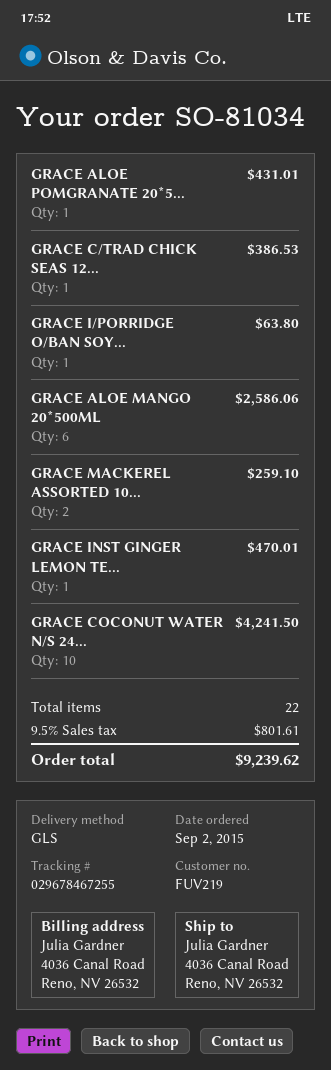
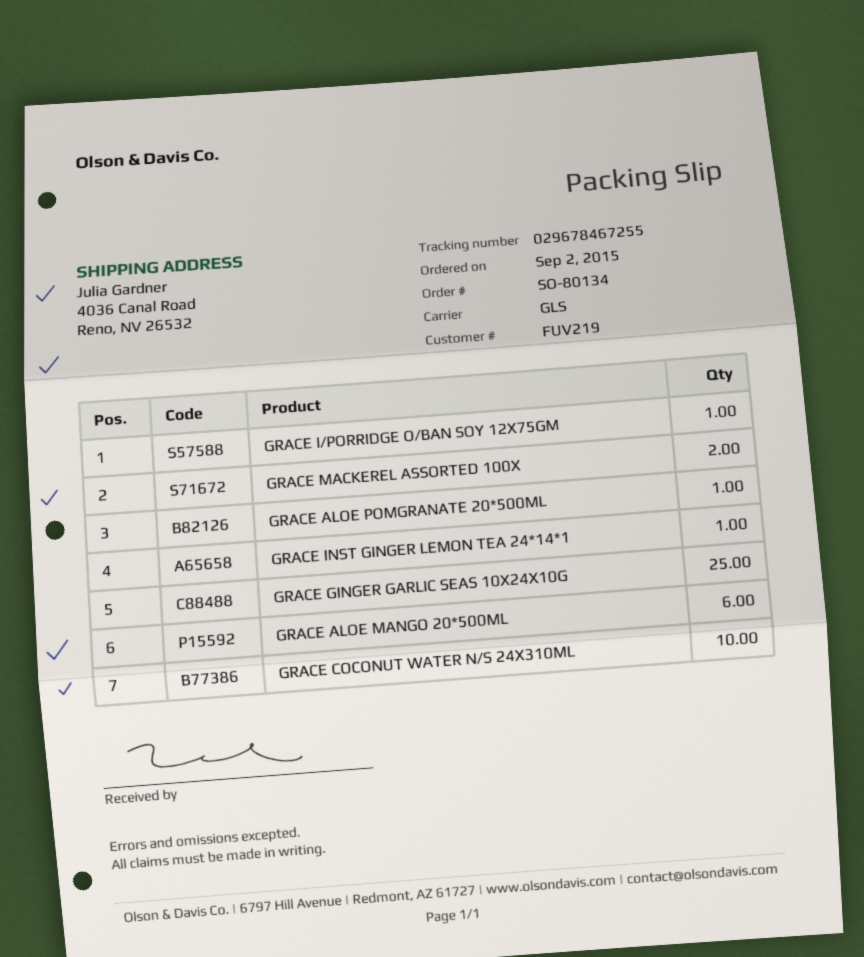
order number: SO-81034 -> SO-80134
GRACE C/TRAD CHICK SEAS 12...: 1 -> none
GRACE GINGER GARLIC SEAS 10X24X10G: none -> 25

